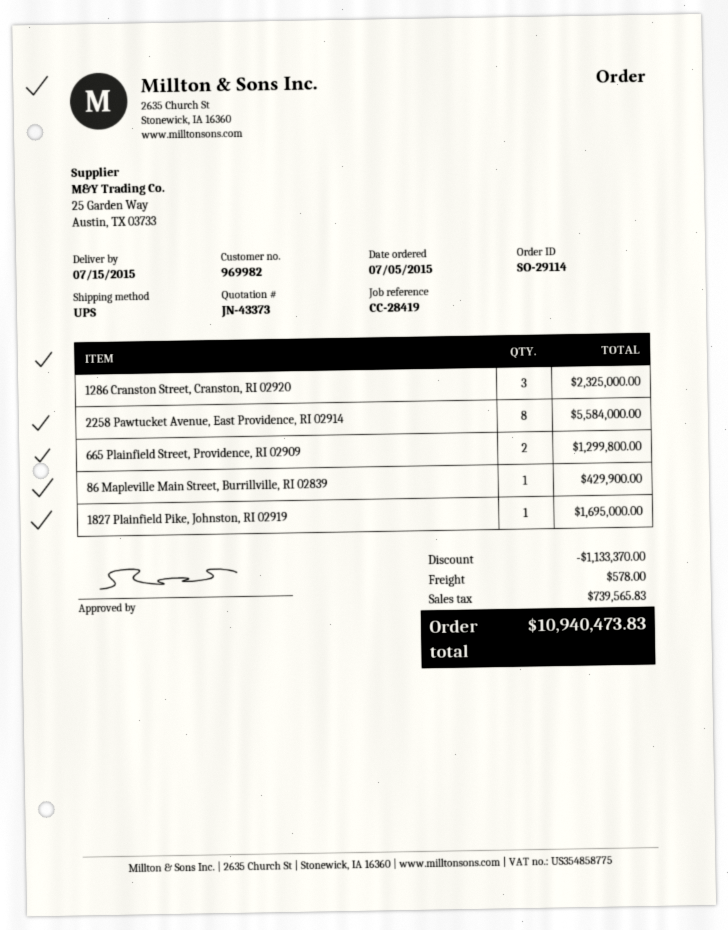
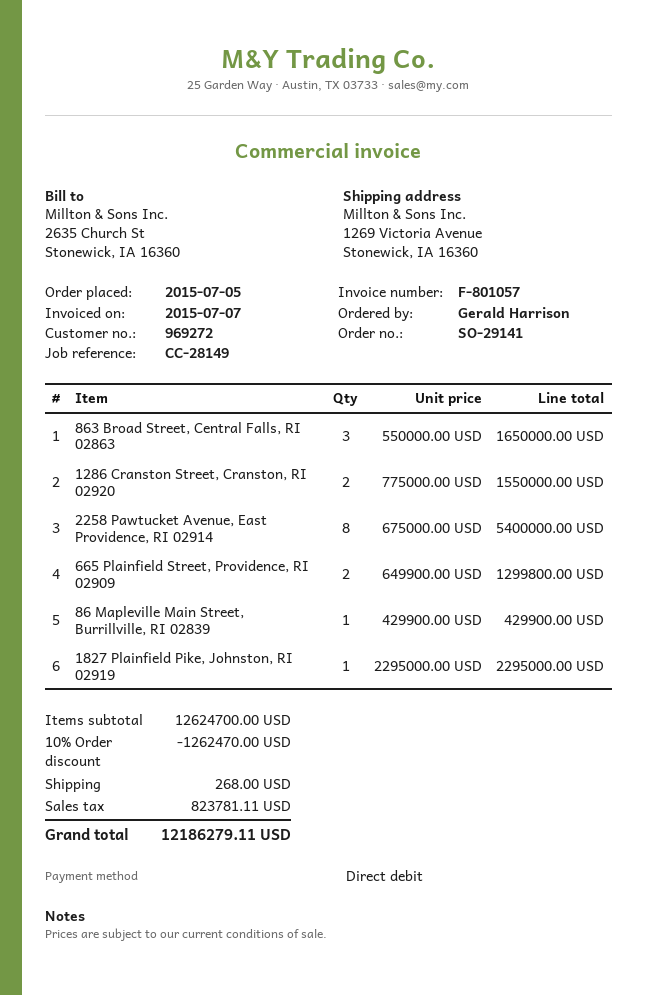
order number: SO-29114 -> SO-29141
customer number: 969982 -> 969272
reference: CC-28419 -> CC-28149
1286 Cranston Street, Cranston, RI 02920: 3 for 2325000.00 -> 2 for 1550000.00
2258 Pawtucket Avenue, East Providence, RI 02914: 8 for 5584000.00 -> 8 for 5400000.00
1827 Plainfield Pike, Johnston, RI 02919: 1 for 1695000.00 -> 1 for 2295000.00
863 Broad Street, Central Falls, RI 02863: none -> 3 for 1650000.00
discount: 1133370.00 -> 1262470.00
shipping: 578.00 -> 268.00
tax: 739565.83 -> 823781.11
total: 10940473.83 -> 12186279.11

